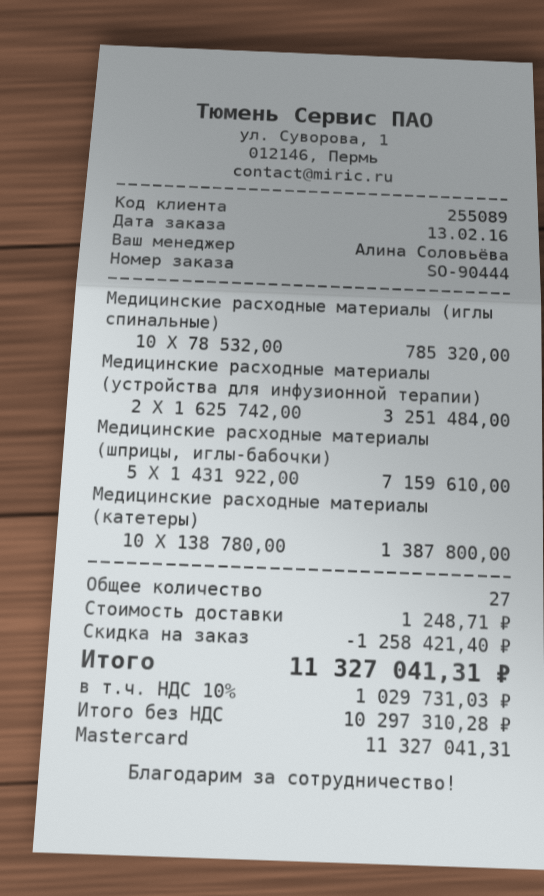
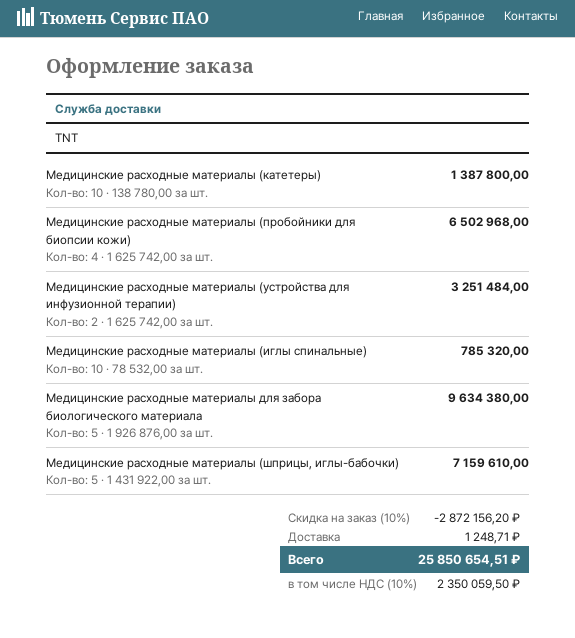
Медицинские расходные материалы (пробойники для биопсии кожи): none -> 4 x 1625742.00 = 6502968.00
Медицинские расходные материалы для забора биологического материала: none -> 5 x 1926876.00 = 9634380.00
discount: 1258421.40 -> 2872156.20
tax: 10% = 1029731.03 -> 10% = 2350059.50
total: 11327041.31 -> 25850654.51

